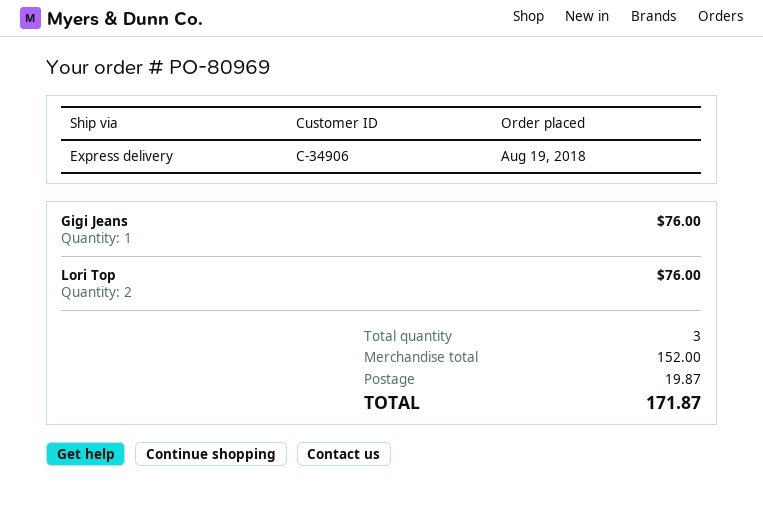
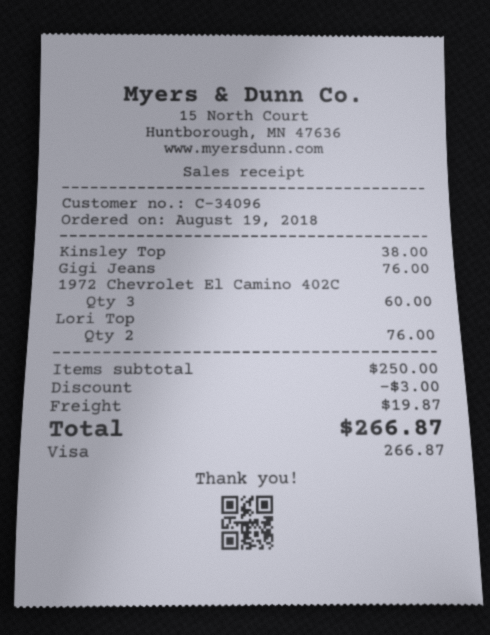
customer number: C-34906 -> C-34096
Kinsley Top: none -> 1 for 38.00
1972 Chevrolet El Camino 402C: none -> 3 for 60.00
subtotal: 152.00 -> 250.00
discount: none -> 3.00
total: 171.87 -> 266.87

